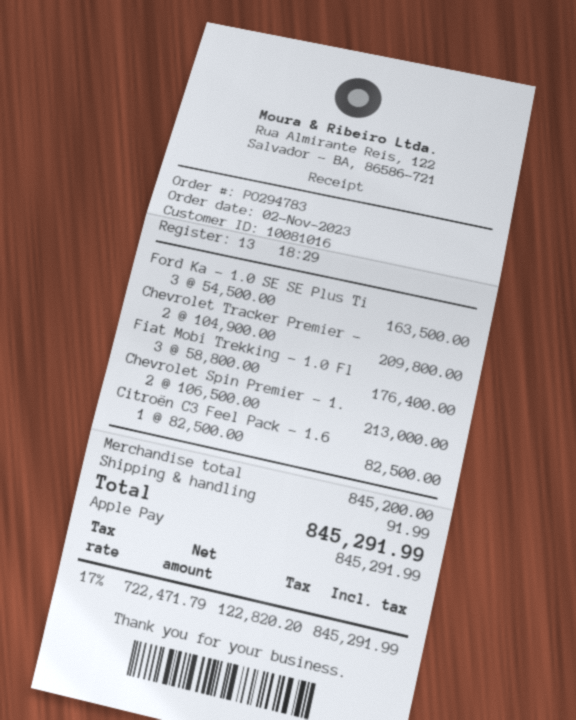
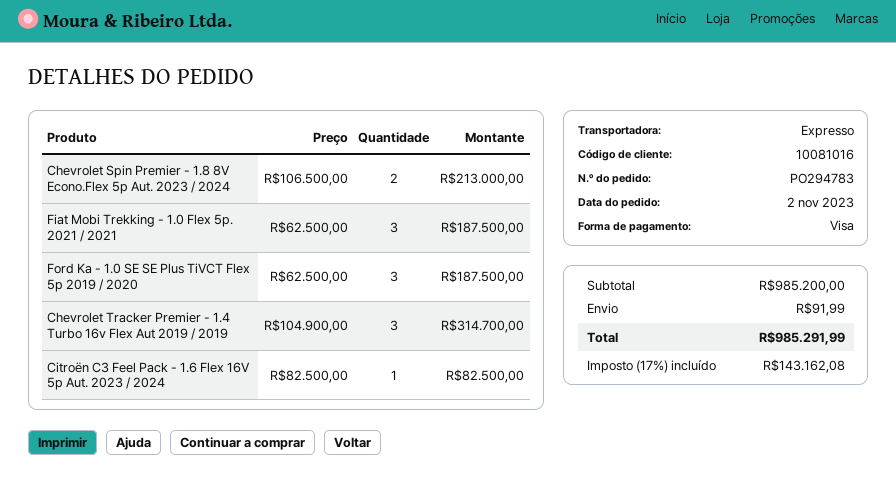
payment method: Apple Pay -> Visa
Ford Ka - 1.0 SE SE Plus Ti: 3 x 54500.00 = 163500.00 -> 3 x 62500.00 = 187500.00
Chevrolet Tracker Premier -: 2 x 104900.00 = 209800.00 -> 3 x 104900.00 = 314700.00
Fiat Mobi Trekking - 1.0 Fl: 3 x 58800.00 = 176400.00 -> 3 x 62500.00 = 187500.00
subtotal: 845200.00 -> 985200.00
tax: 17% = 122820.20 -> 17% = 143162.08
total: 845291.99 -> 985291.99

